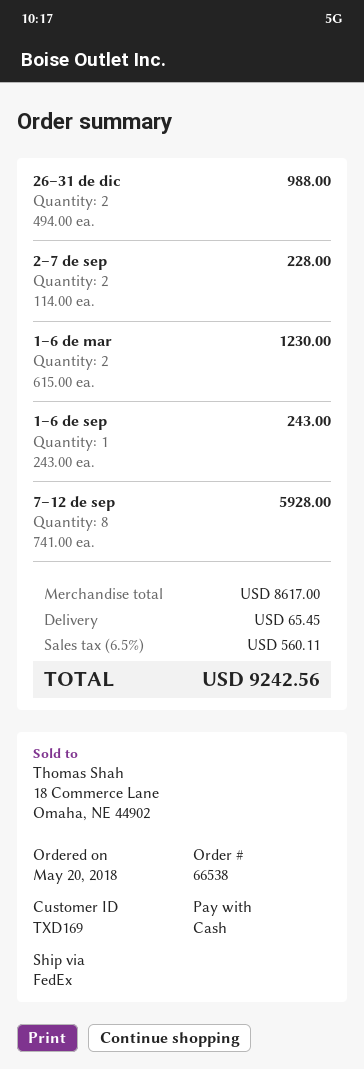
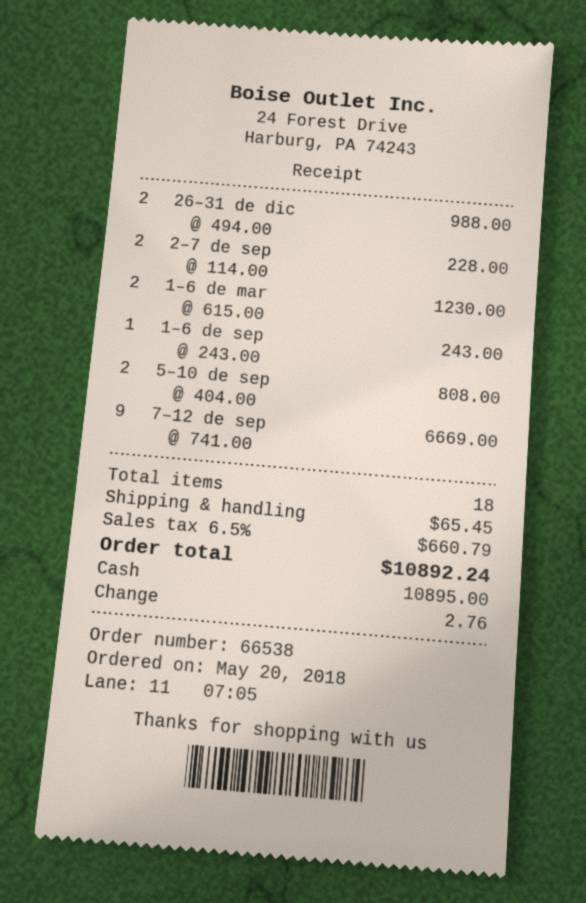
7–12 de sep: 8 x 741.00 = 5928.00 -> 9 x 741.00 = 6669.00
5–10 de sep: none -> 2 x 404.00 = 808.00
tax: 6.5% = 560.11 -> 6.5% = 660.79
total: 9242.56 -> 10892.24

